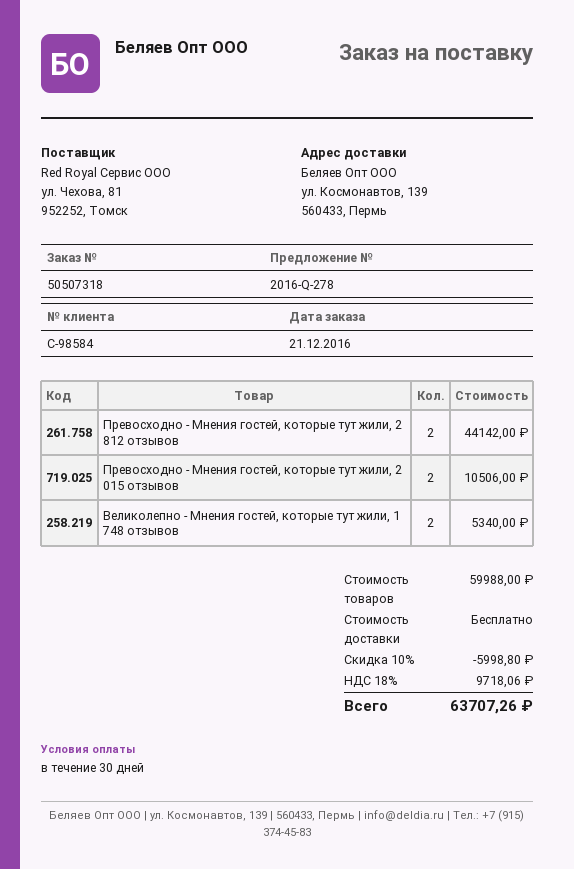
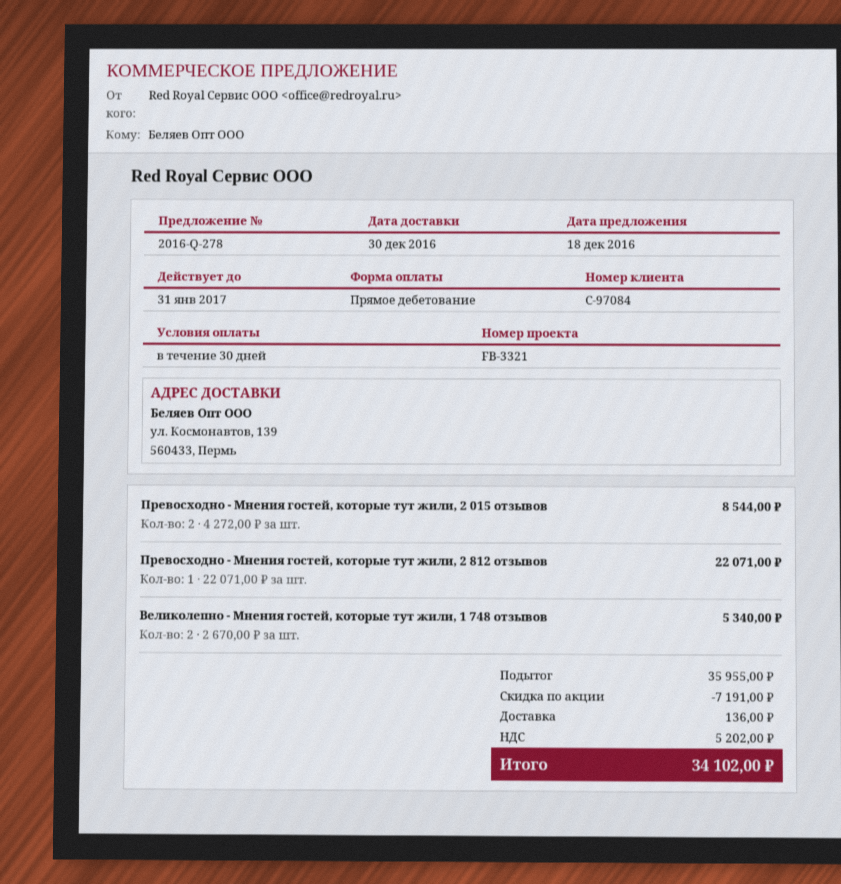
customer number: C-98584 -> C-97084
Превосходно - Мнения гостей, которые тут жили, 2 812 отзывов: 2 for 44142.00 -> 1 for 22071.00
Превосходно - Мнения гостей, которые тут жили, 2 015 отзывов: 2 for 10506.00 -> 2 for 8544.00
subtotal: 59988.00 -> 35955.00
discount: 5998.80 -> 7191.00
shipping: 0.00 -> 136.00
tax: 9718.06 -> 5202.00
total: 63707.26 -> 34102.00

